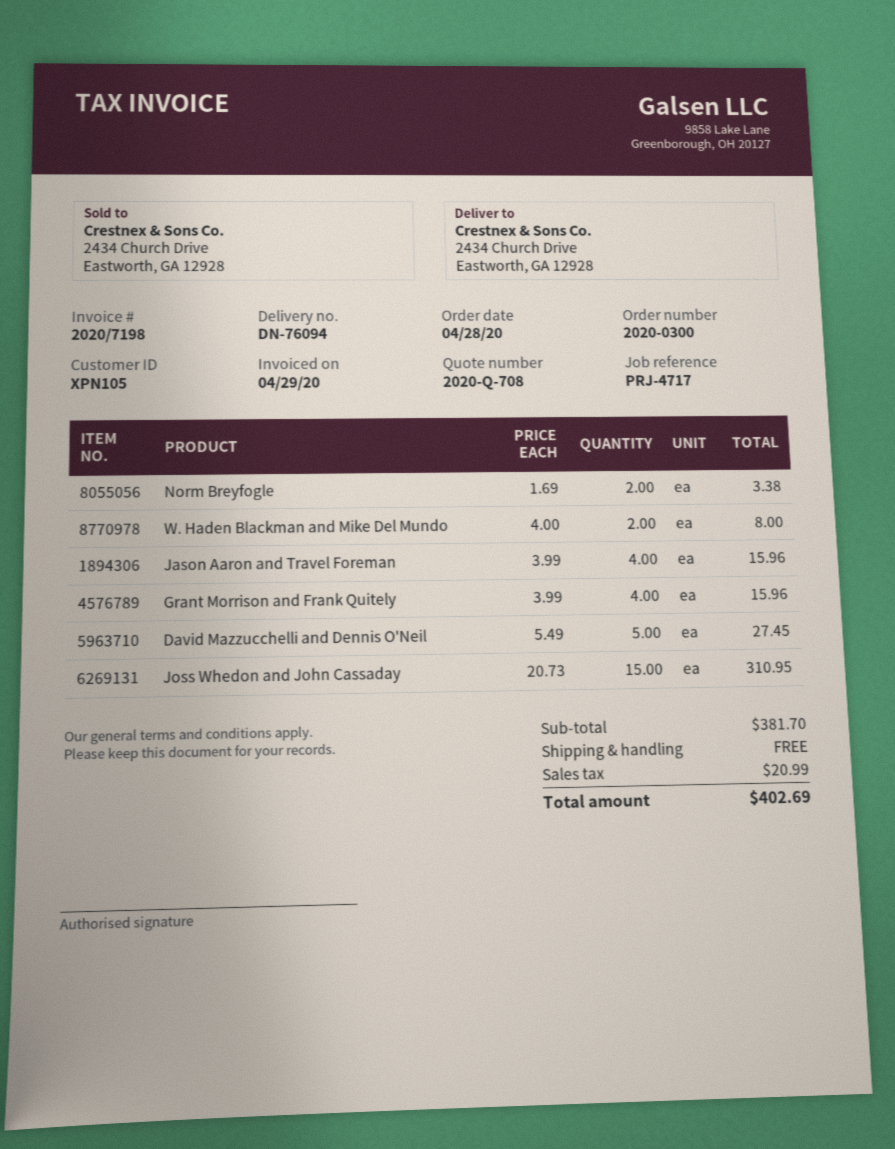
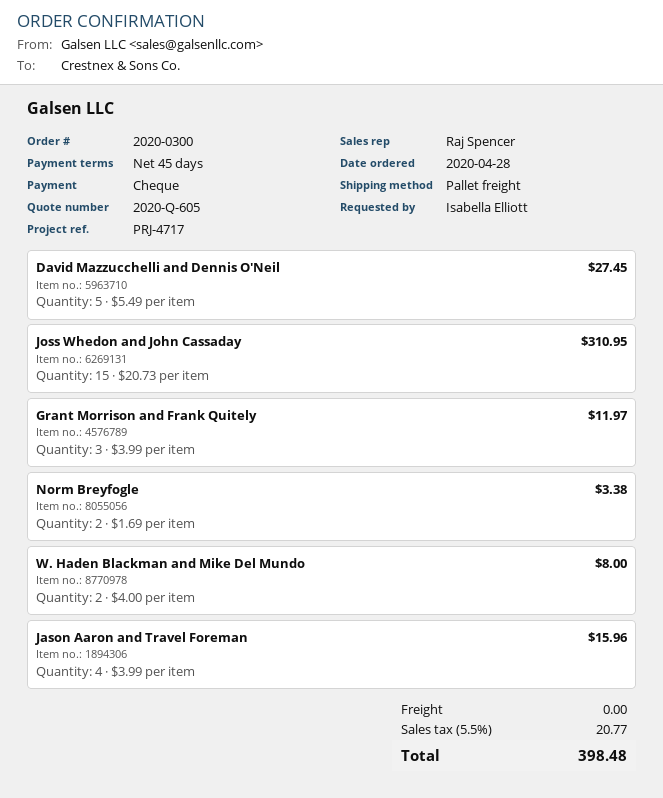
quote number: 2020-Q-708 -> 2020-Q-605
Grant Morrison and Frank Quitely: 4 x 3.99 = 15.96 -> 3 x 3.99 = 11.97
tax: 20.99 -> 20.77
total: 402.69 -> 398.48

